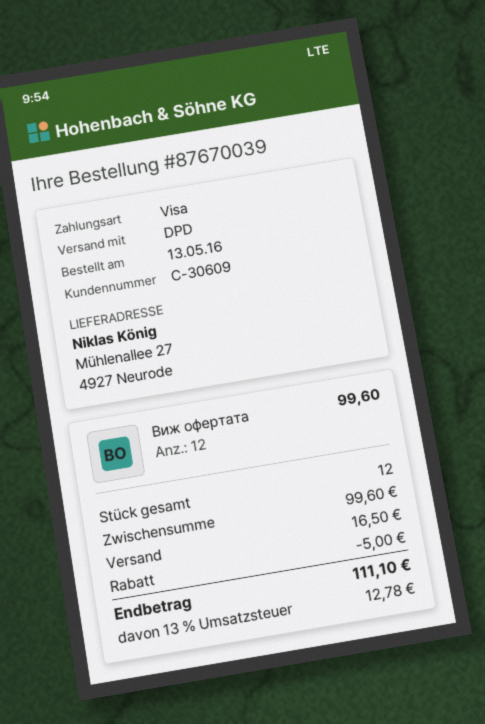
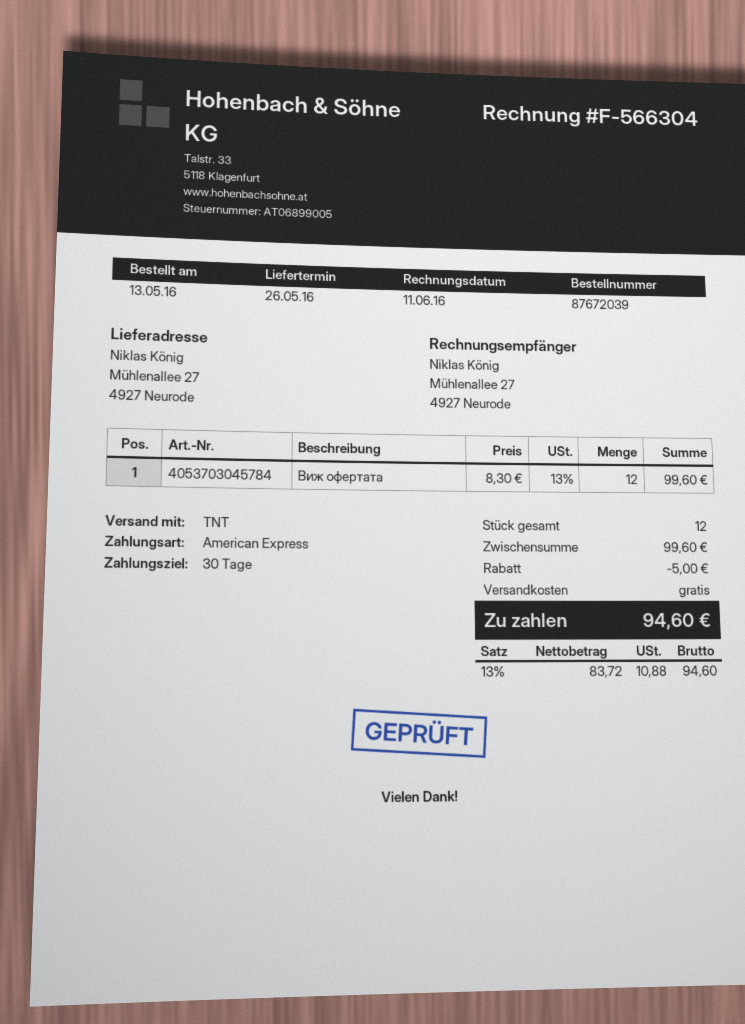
order number: 87670039 -> 87672039
payment method: Visa -> American Express
shipping method: DPD -> TNT
shipping: 16.50 -> 0.00
tax: 13% = 12.78 -> 13% = 10.88
total: 111.10 -> 94.60

